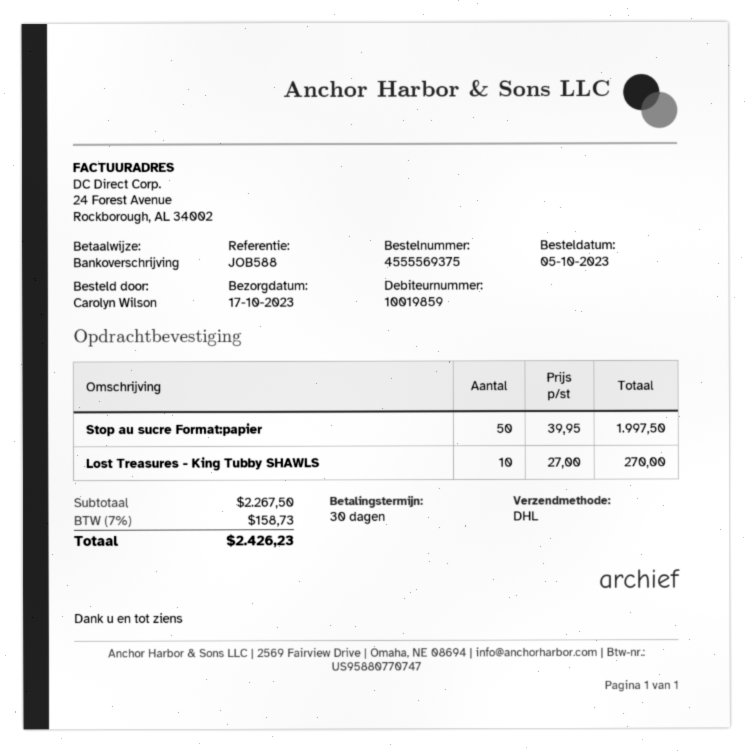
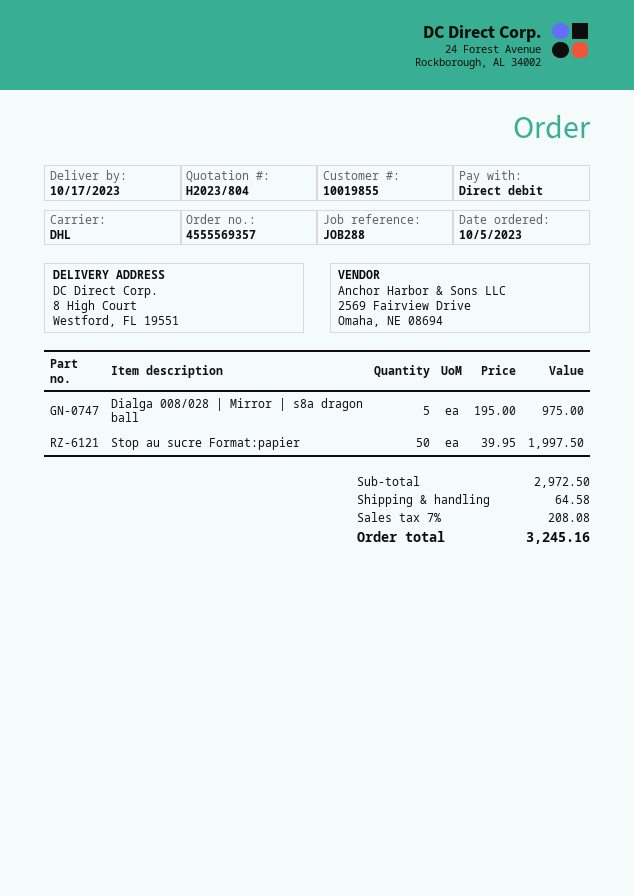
order number: 4555569375 -> 4555569357
customer number: 10019859 -> 10019855
reference: JOB588 -> JOB288
payment method: bank transfer -> direct debit
Lost Treasures - King Tubby SHAWLS: 10 x 27.00 = 270.00 -> none
Dialga 008/028 | Mirror | s8a dragon ball: none -> 5 x 195.00 = 975.00
subtotal: 2267.50 -> 2972.50
shipping: none -> 64.58
tax: 7% = 158.73 -> 7% = 208.08
total: 2426.23 -> 3245.16

